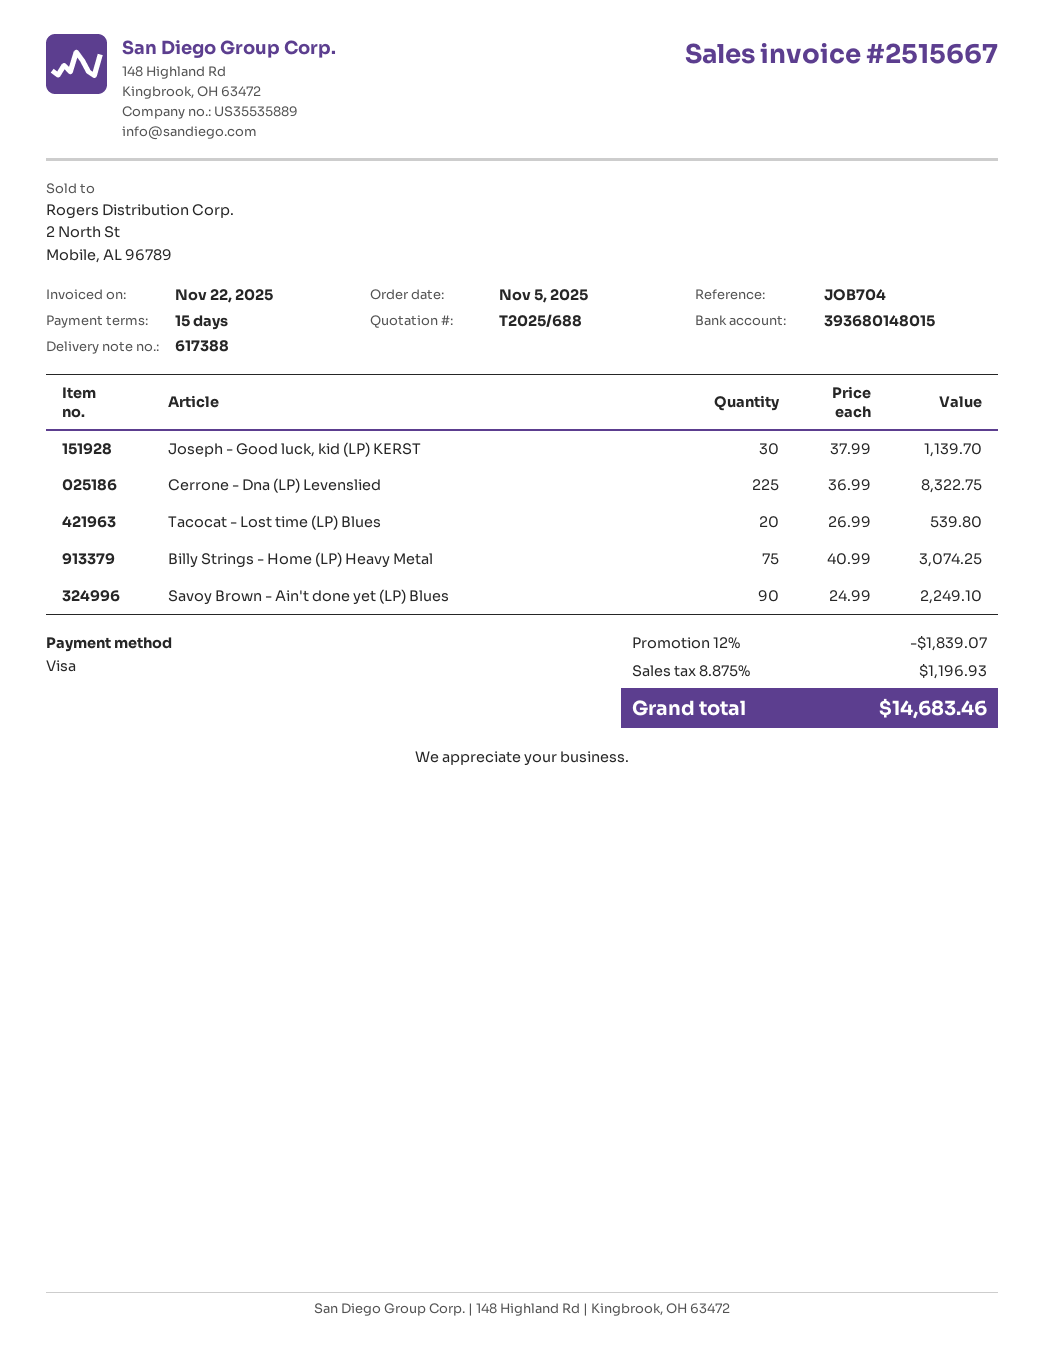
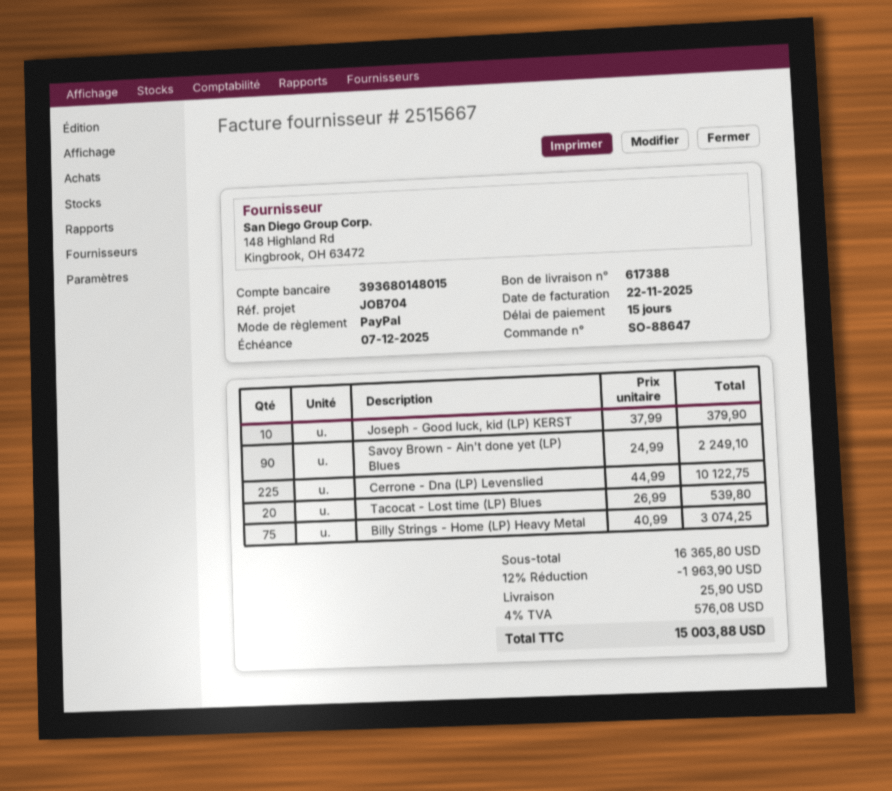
payment method: Visa -> PayPal
Joseph - Good luck, kid (LP) KERST: 30 x 37.99 = 1139.70 -> 10 x 37.99 = 379.90
Cerrone - Dna (LP) Levenslied: 225 x 36.99 = 8322.75 -> 225 x 44.99 = 10122.75
discount: 12% = 1839.07 -> 12% = 1963.90
shipping: none -> 25.90
tax: 8.875% = 1196.93 -> 4% = 576.08
total: 14683.46 -> 15003.88

